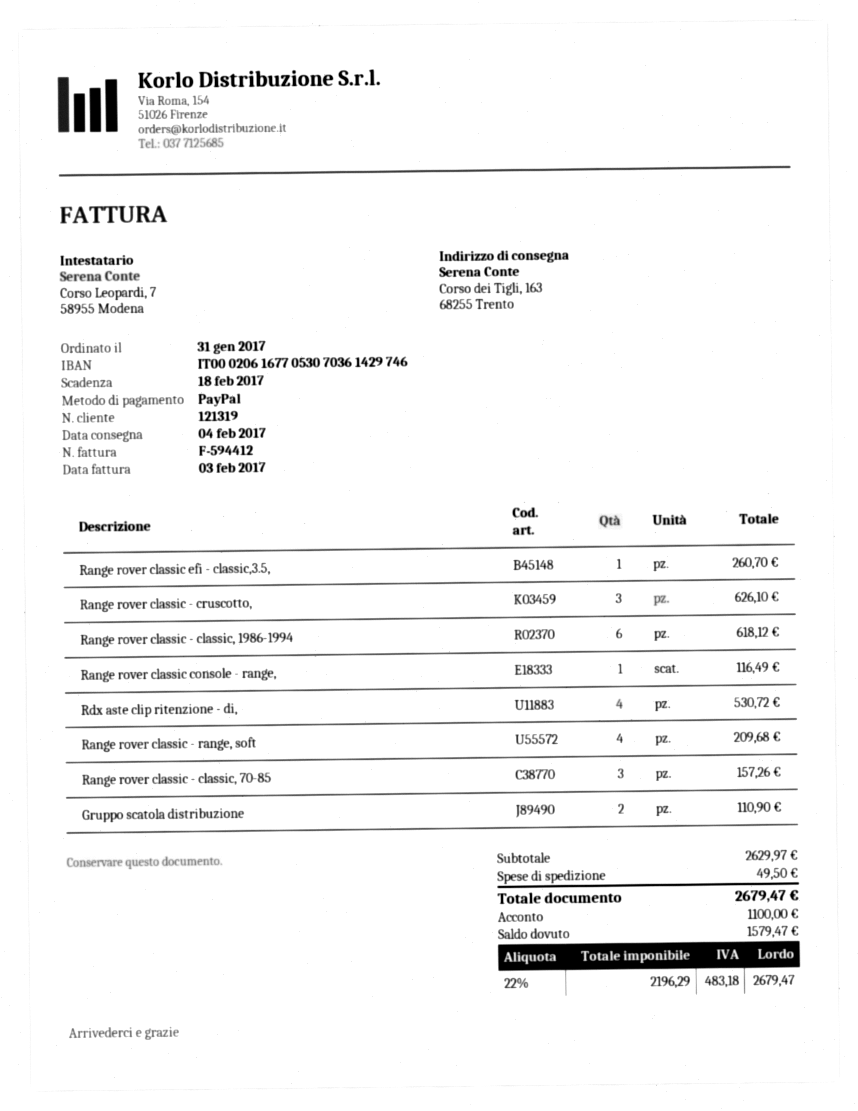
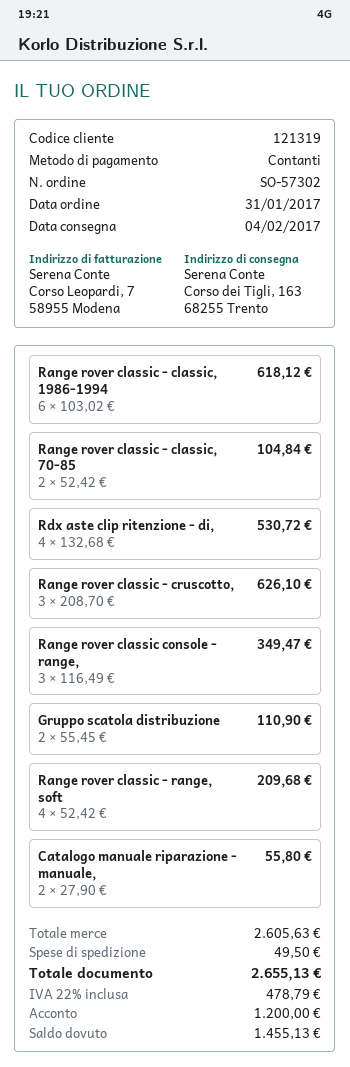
payment method: PayPal -> cash
Range rover classic efi - classic,3.5,: 1 for 260.70 -> none
Range rover classic console - range,: 1 for 116.49 -> 3 for 349.47
Range rover classic - classic, 70-85: 3 for 157.26 -> 2 for 104.84
Catalogo manuale riparazione - manuale,: none -> 2 for 55.80
subtotal: 2629.97 -> 2605.63
tax: 22% = 483.18 -> 22% = 478.79
total: 2679.47 -> 2655.13
deposit: 1100.00 -> 1200.00
balance: 1579.47 -> 1455.13

